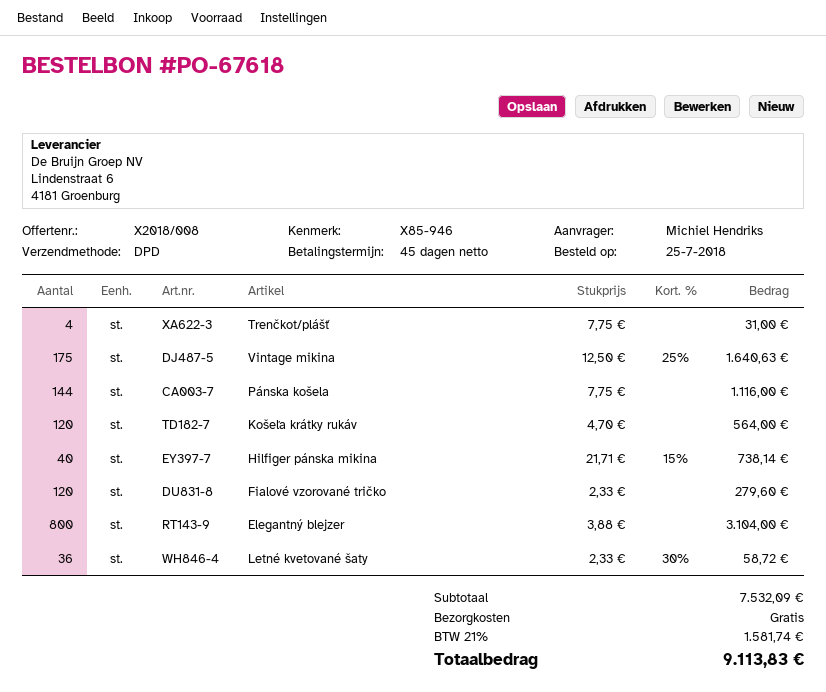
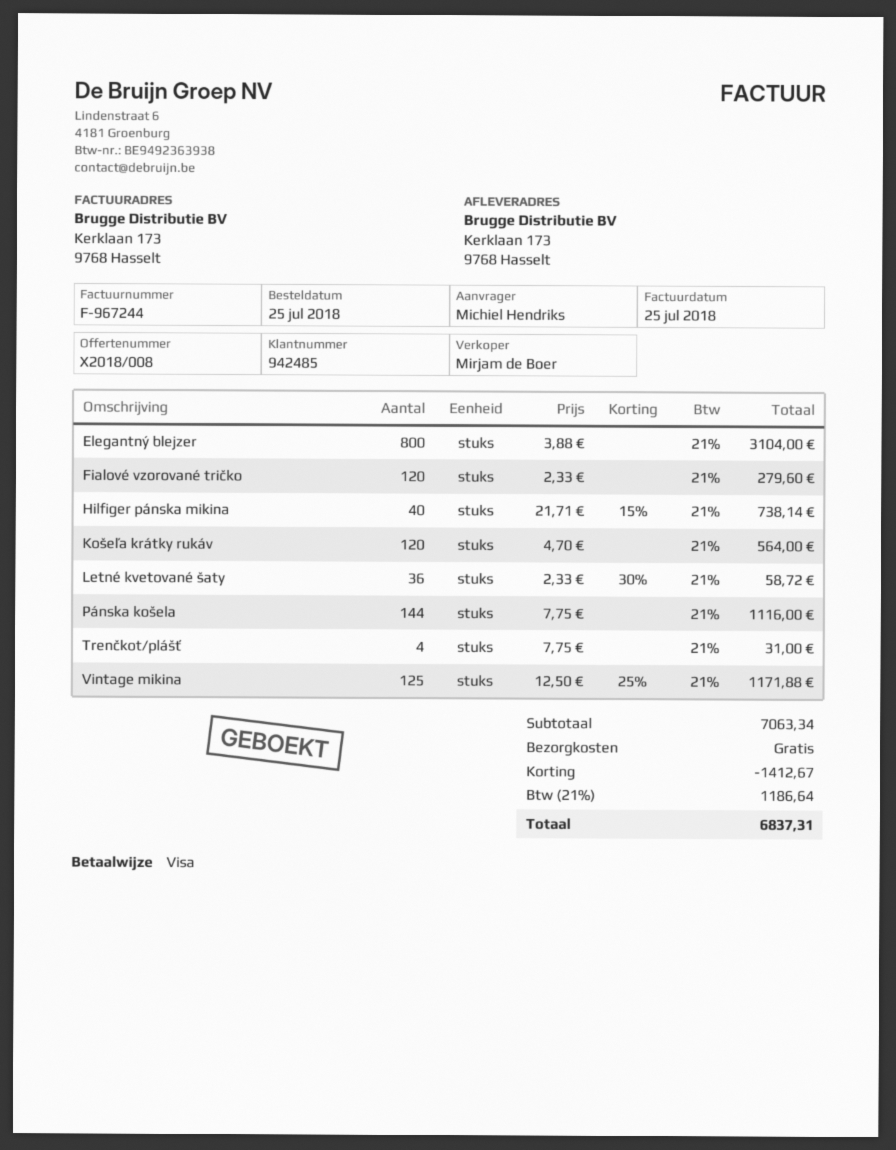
Vintage mikina: 175 x 12.50 - 25% = 1640.63 -> 125 x 12.50 - 25% = 1171.88
subtotal: 7532.09 -> 7063.34
discount: none -> 1412.67
tax: 21% = 1581.74 -> 21% = 1186.64
total: 9113.83 -> 6837.31

